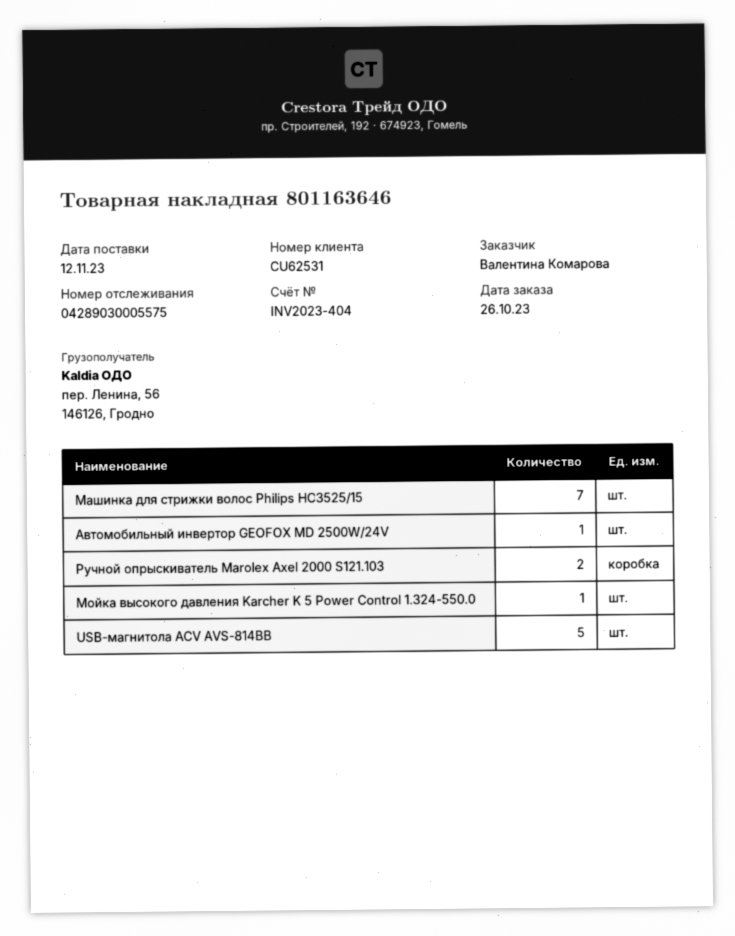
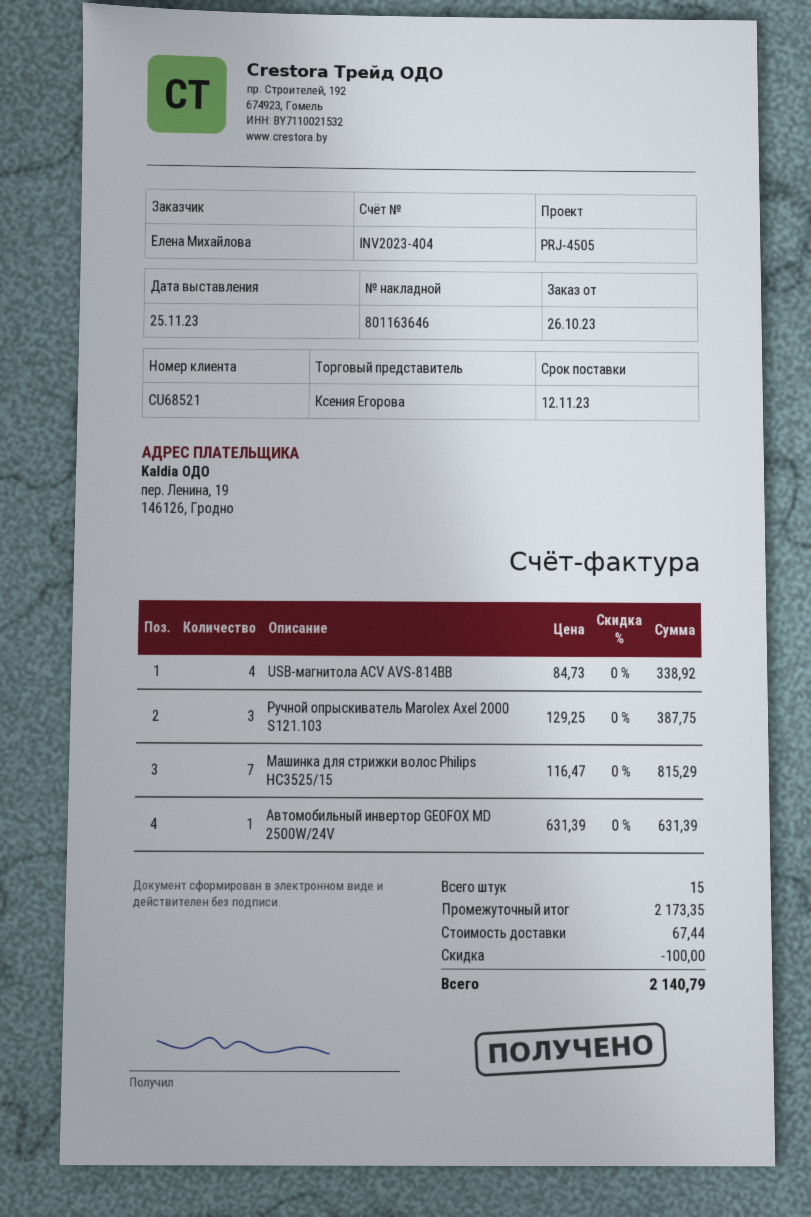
customer number: CU62531 -> CU68521
ordered by: Валентина Комарова -> Елена Михайлова
Ручной опрыскиватель Marolex Axel 2000 S121.103: 2 -> 3
Мойка высокого давления Karcher K 5 Power Control 1.324-550.0: 1 -> none
USB-магнитола ACV AVS-814BB: 5 -> 4

